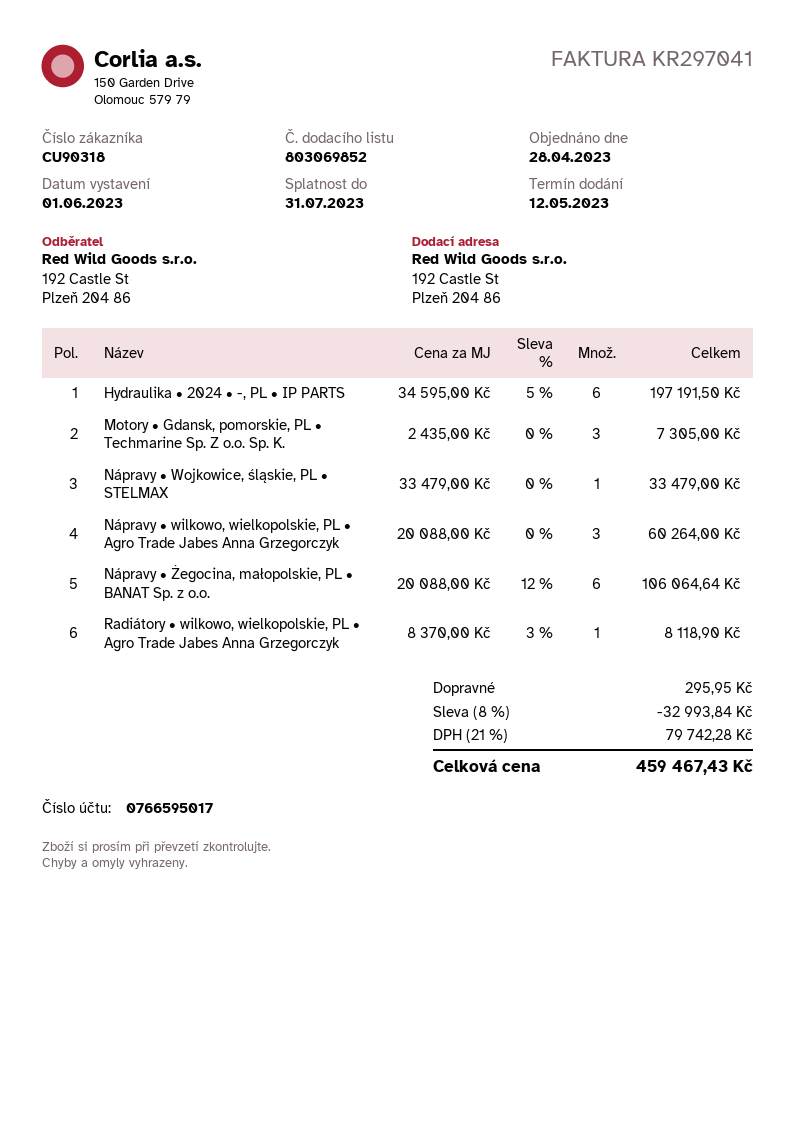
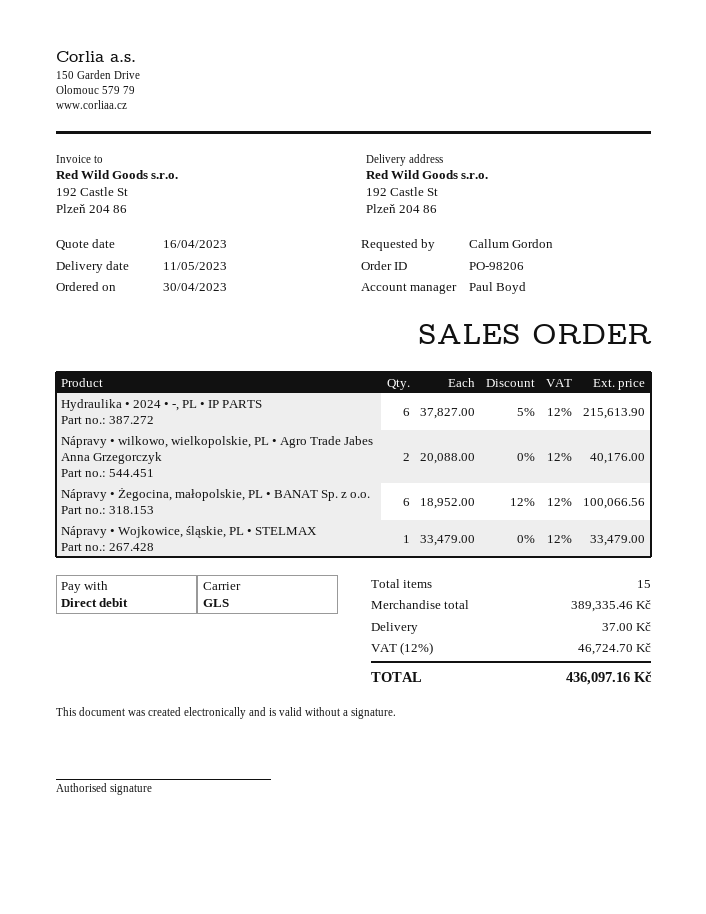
order date: 2023-04-28 -> 2023-04-30
delivery date: 2023-05-12 -> 2023-05-11
Hydraulika • 2024 • -, PL • IP PARTS: 6 x 34595.00 - 5% = 197191.50 -> 6 x 37827.00 - 5% = 215613.90
Motory • Gdansk, pomorskie, PL • Techmarine Sp. Z o.o. Sp. K.: 3 x 2435.00 = 7305.00 -> none
Nápravy • wilkowo, wielkopolskie, PL • Agro Trade Jabes Anna Grzegorczyk: 3 x 20088.00 = 60264.00 -> 2 x 20088.00 = 40176.00
Nápravy • Żegocina, małopolskie, PL • BANAT Sp. z o.o.: 6 x 20088.00 - 12% = 106064.64 -> 6 x 18952.00 - 12% = 100066.56
Radiátory • wilkowo, wielkopolskie, PL • Agro Trade Jabes Anna Grzegorczyk: 1 x 8370.00 - 3% = 8118.90 -> none
discount: 8% = 32993.84 -> none
shipping: 295.95 -> 37.00
tax: 21% = 79742.28 -> 12% = 46724.70
total: 459467.43 -> 436097.16

